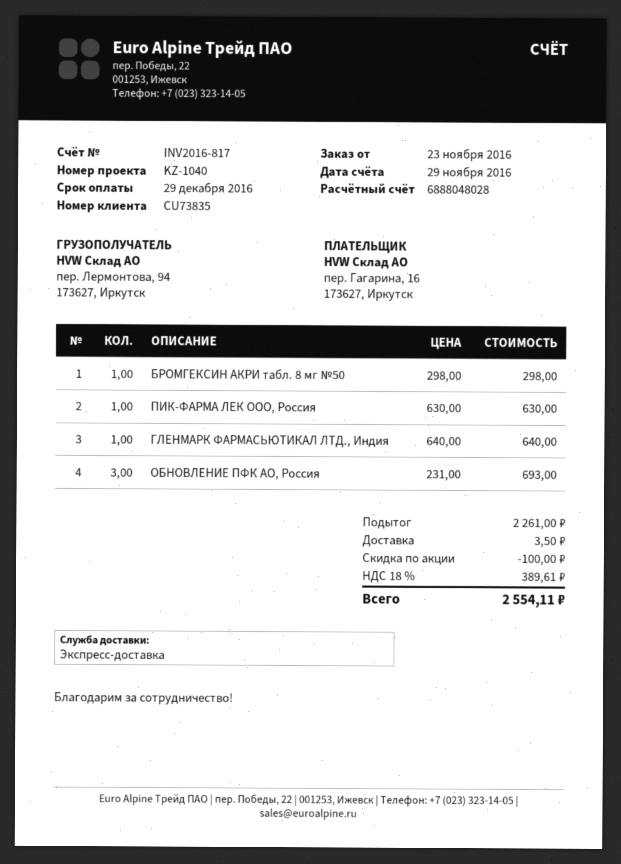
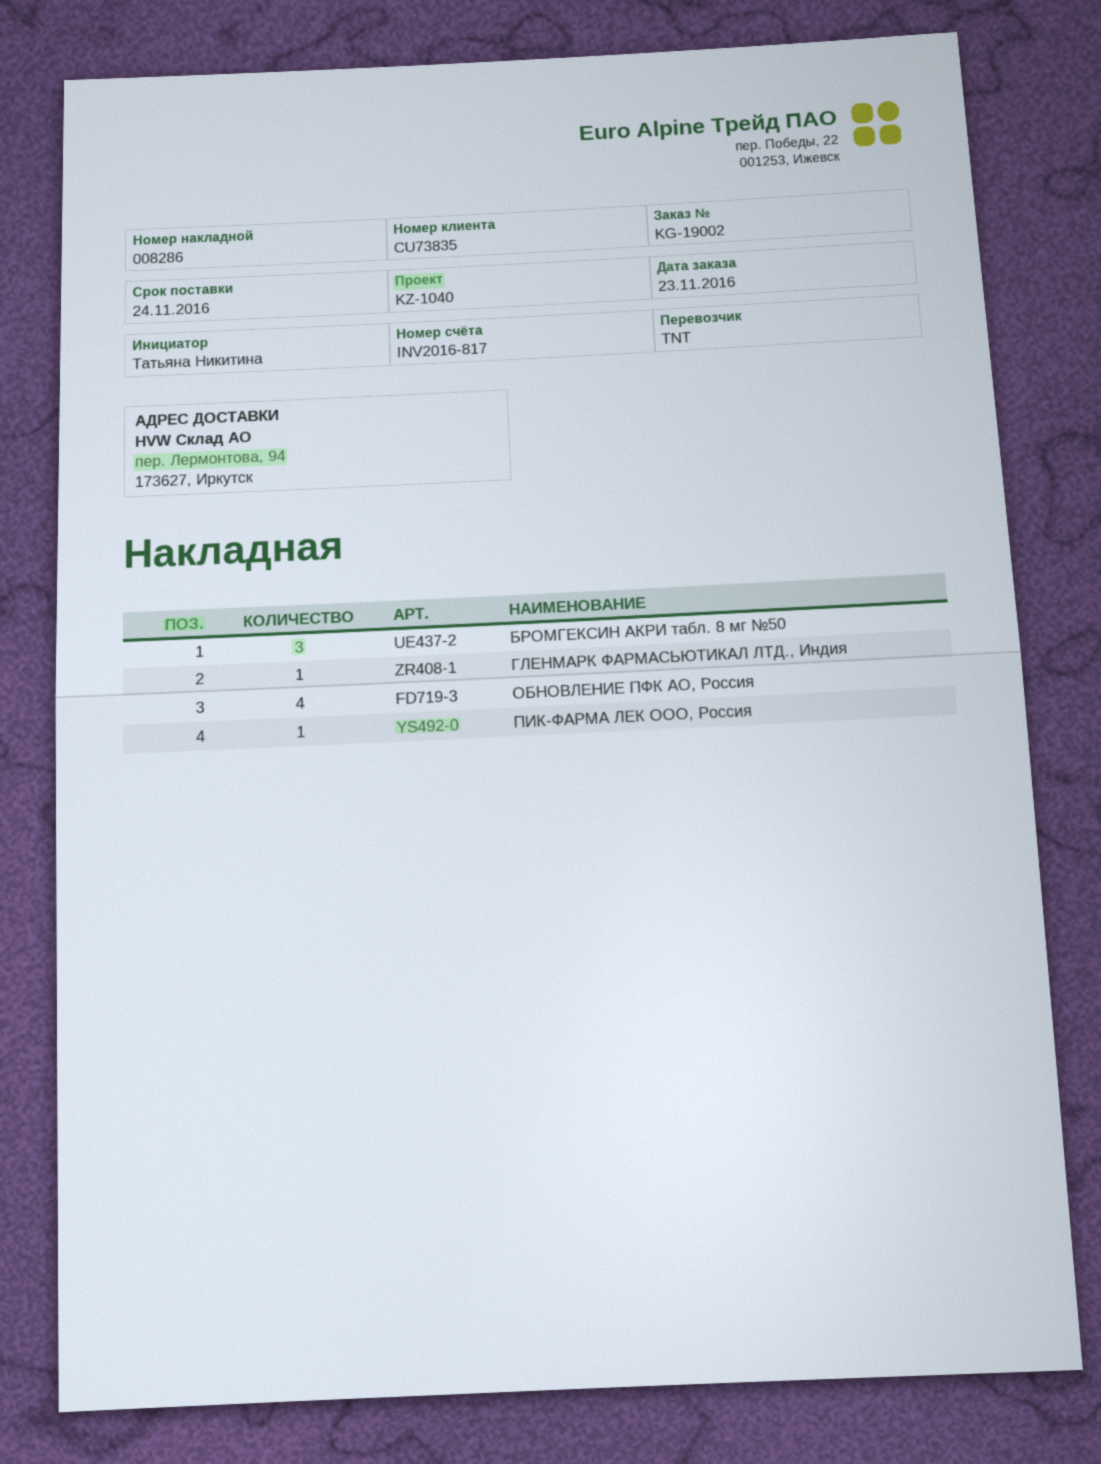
shipping method: express -> TNT
БРОМГЕКСИН АКРИ табл. 8 мг №50: 1 -> 3
ОБНОВЛЕНИЕ ПФК АО, Россия: 3 -> 4

